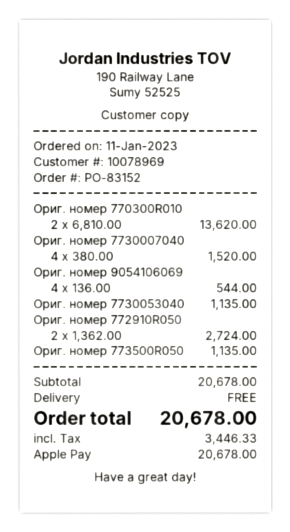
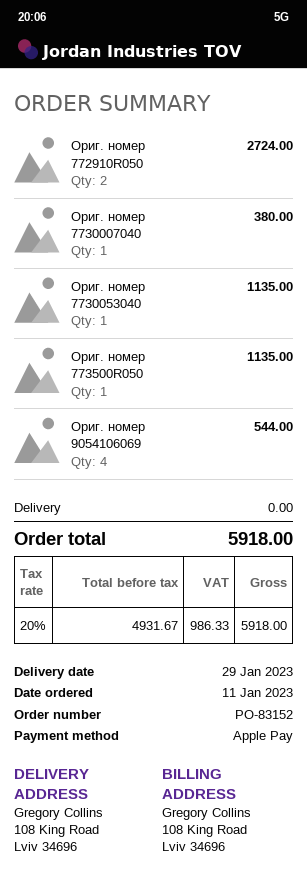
Ориг. номер 770300R010: 2 for 13620.00 -> none
Ориг. номер 7730007040: 4 for 1520.00 -> 1 for 380.00
tax: 3446.33 -> 986.33
total: 20678.00 -> 5918.00

